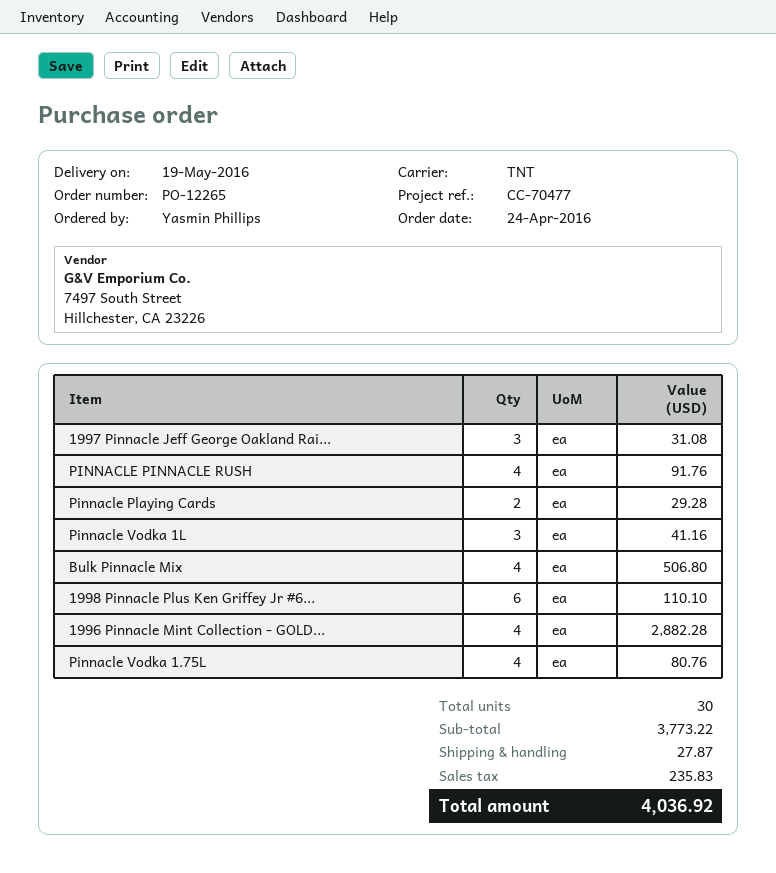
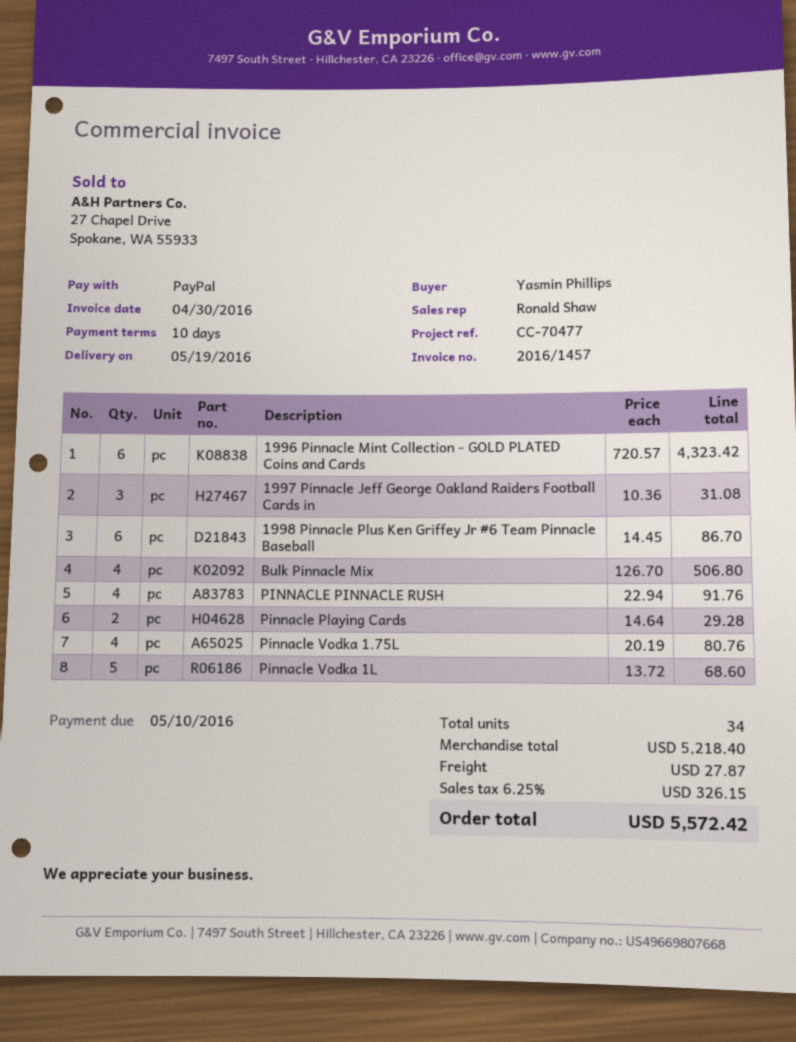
Pinnacle Vodka 1L: 3 for 41.16 -> 5 for 68.60
1998 Pinnacle Plus Ken Griffey Jr #6...: 6 for 110.10 -> 6 for 86.70
1996 Pinnacle Mint Collection - GOLD...: 4 for 2882.28 -> 6 for 4323.42
total quantity: 30 -> 34
subtotal: 3773.22 -> 5218.40
tax: 235.83 -> 326.15
total: 4036.92 -> 5572.42

